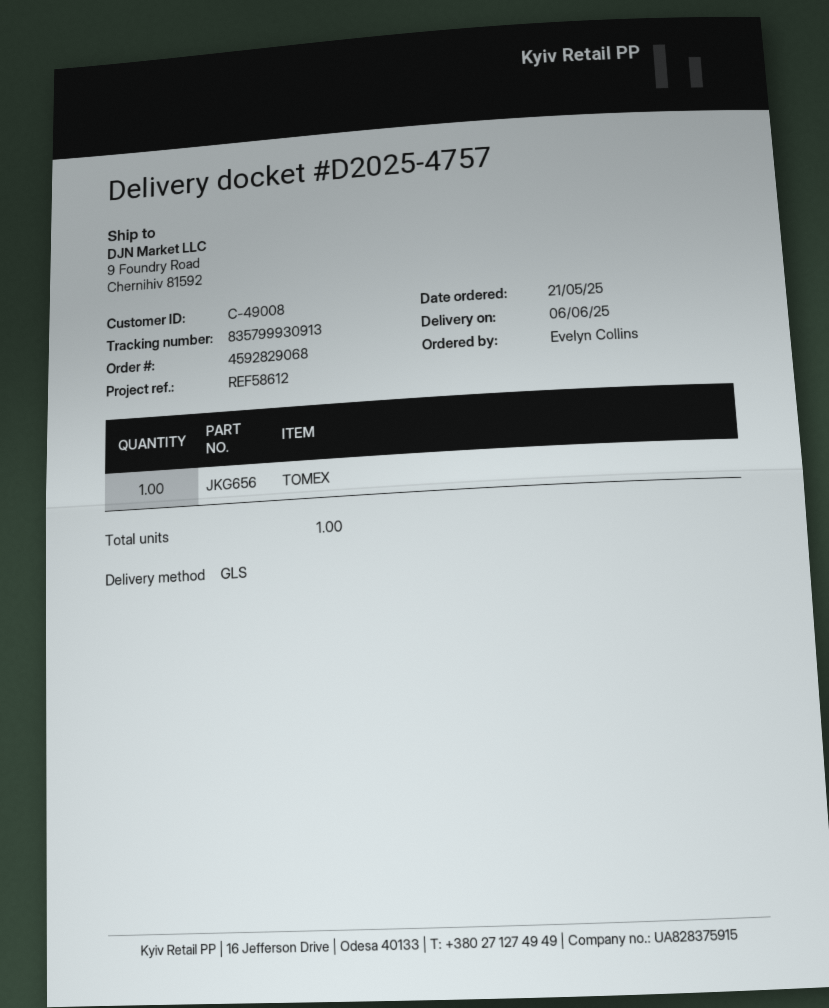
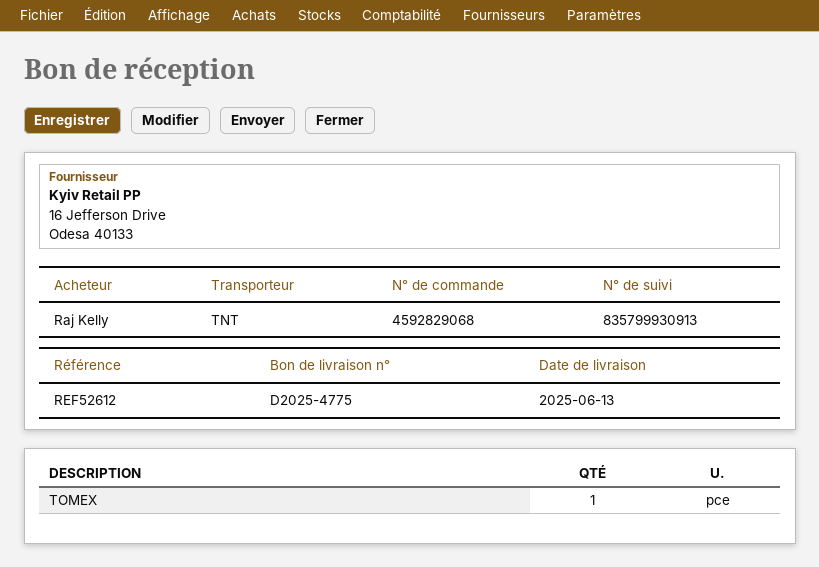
delivery note number: D2025-4757 -> D2025-4775
delivery date: 2025-06-06 -> 2025-06-13
reference: REF58612 -> REF52612
ordered by: Evelyn Collins -> Raj Kelly
shipping method: GLS -> TNT

